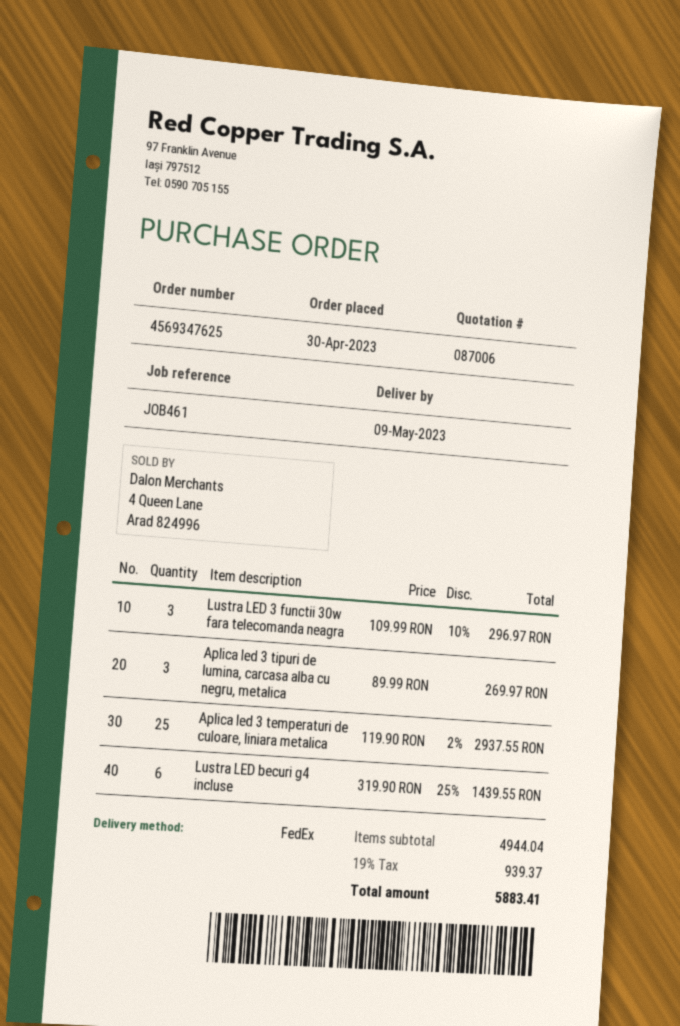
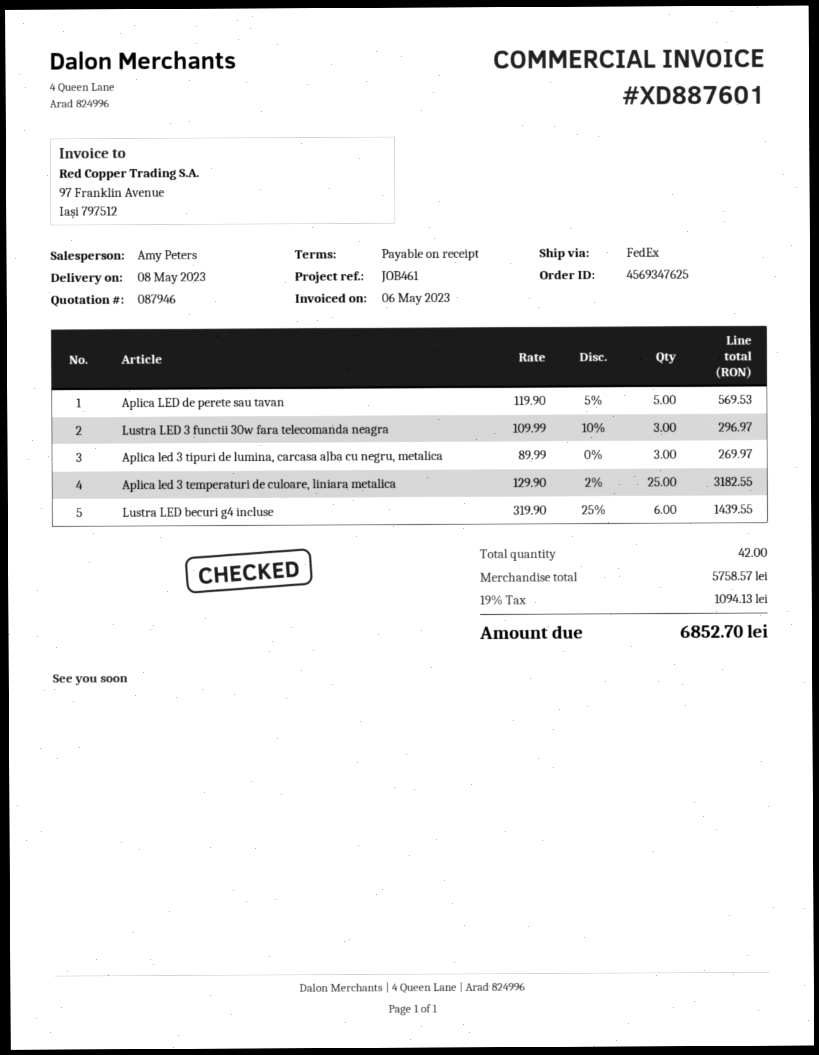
quote number: 087006 -> 087946
delivery date: 2023-05-09 -> 2023-05-08
Aplica led 3 temperaturi de culoare, liniara metalica: 25 x 119.90 - 2% = 2937.55 -> 25 x 129.90 - 2% = 3182.55
Aplica LED de perete sau tavan: none -> 5 x 119.90 - 5% = 569.53
subtotal: 4944.04 -> 5758.57
tax: 19% = 939.37 -> 19% = 1094.13
total: 5883.41 -> 6852.70

